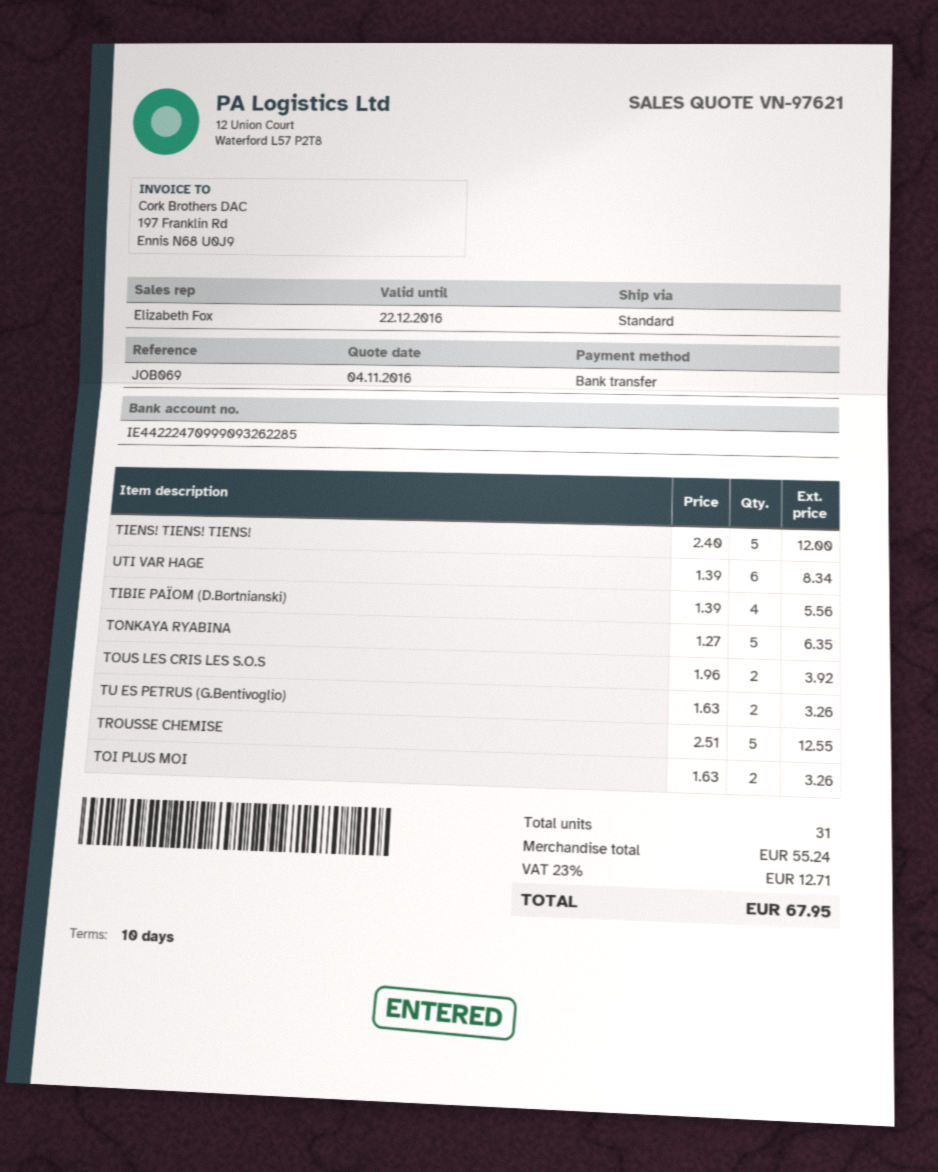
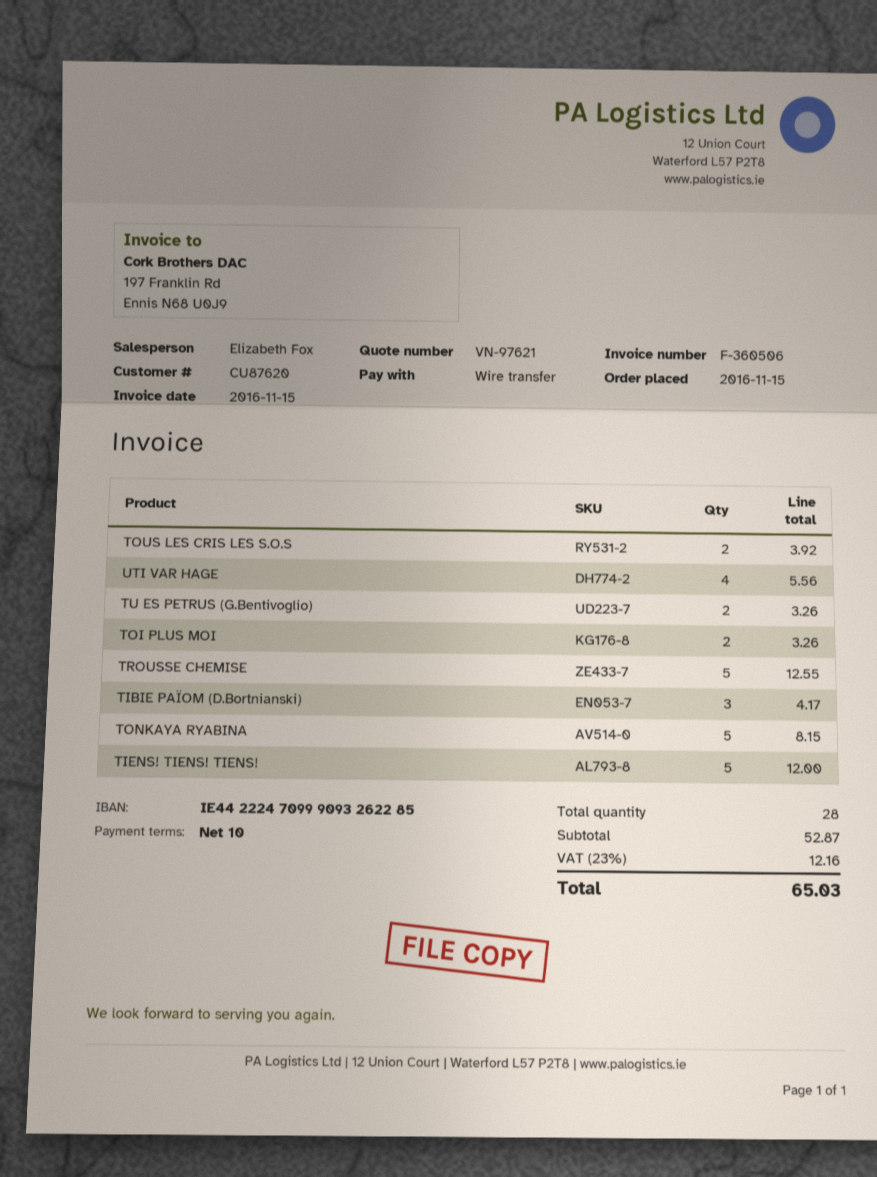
UTI VAR HAGE: 6 for 8.34 -> 4 for 5.56
TIBIE PAÏOM (D.Bortnianski): 4 for 5.56 -> 3 for 4.17
TONKAYA RYABINA: 5 for 6.35 -> 5 for 8.15
total quantity: 31 -> 28
subtotal: 55.24 -> 52.87
tax: 23% = 12.71 -> 23% = 12.16
total: 67.95 -> 65.03

